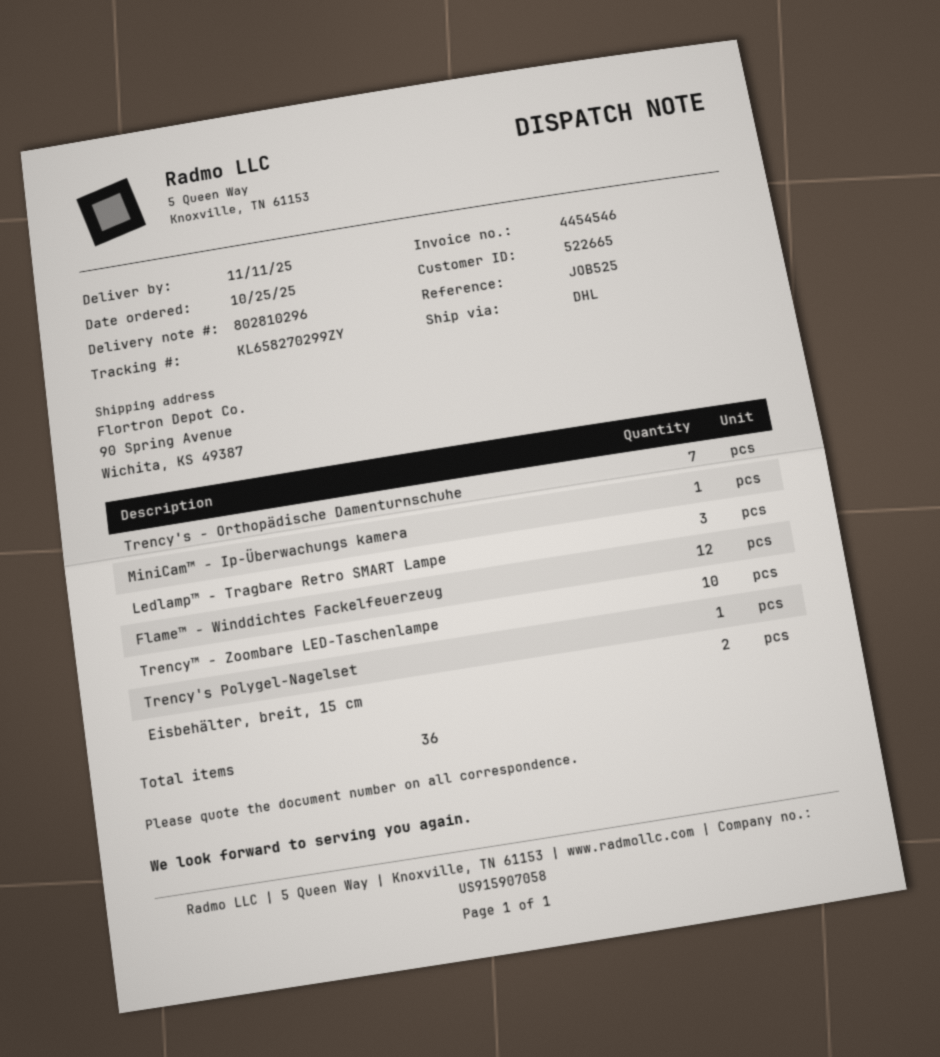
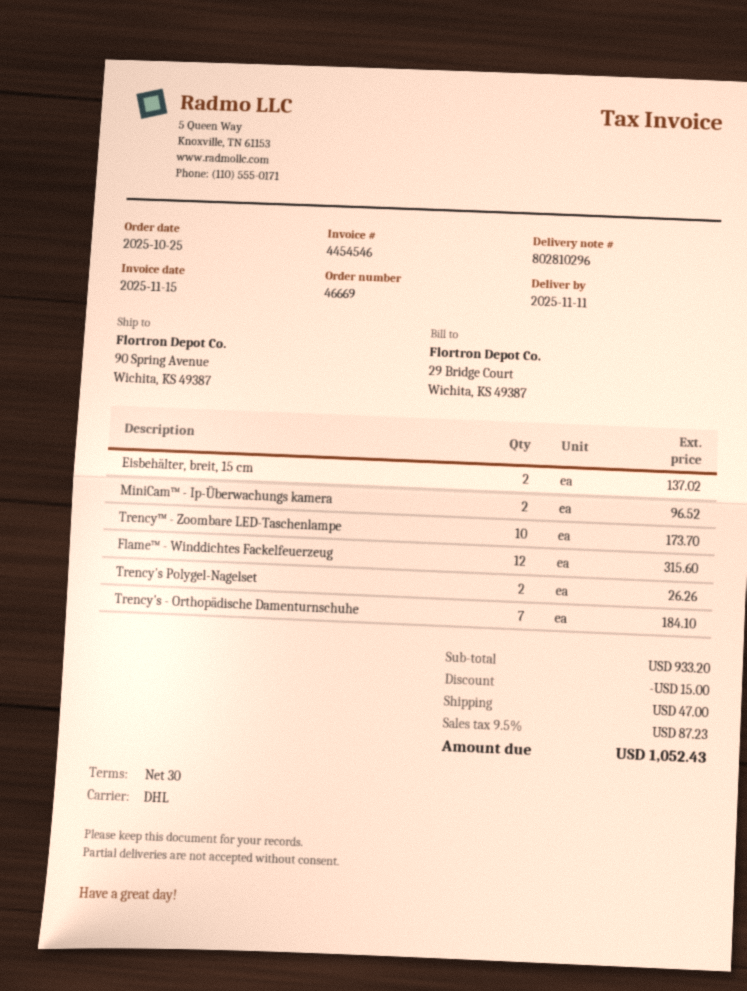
MiniCam™ - Ip-Überwachungs kamera: 1 -> 2
Ledlamp™ - Tragbare Retro SMART Lampe: 3 -> none
Trency's Polygel-Nagelset: 1 -> 2

